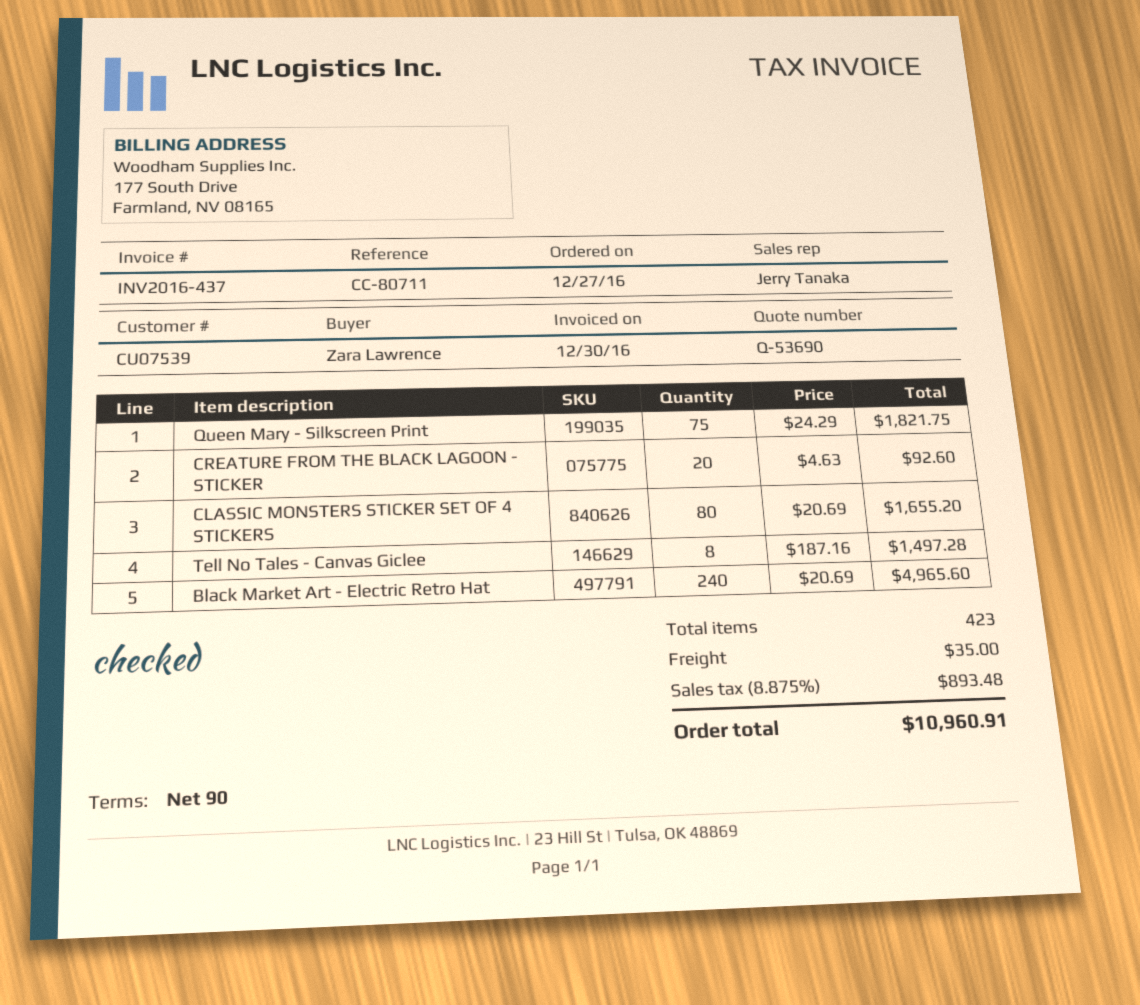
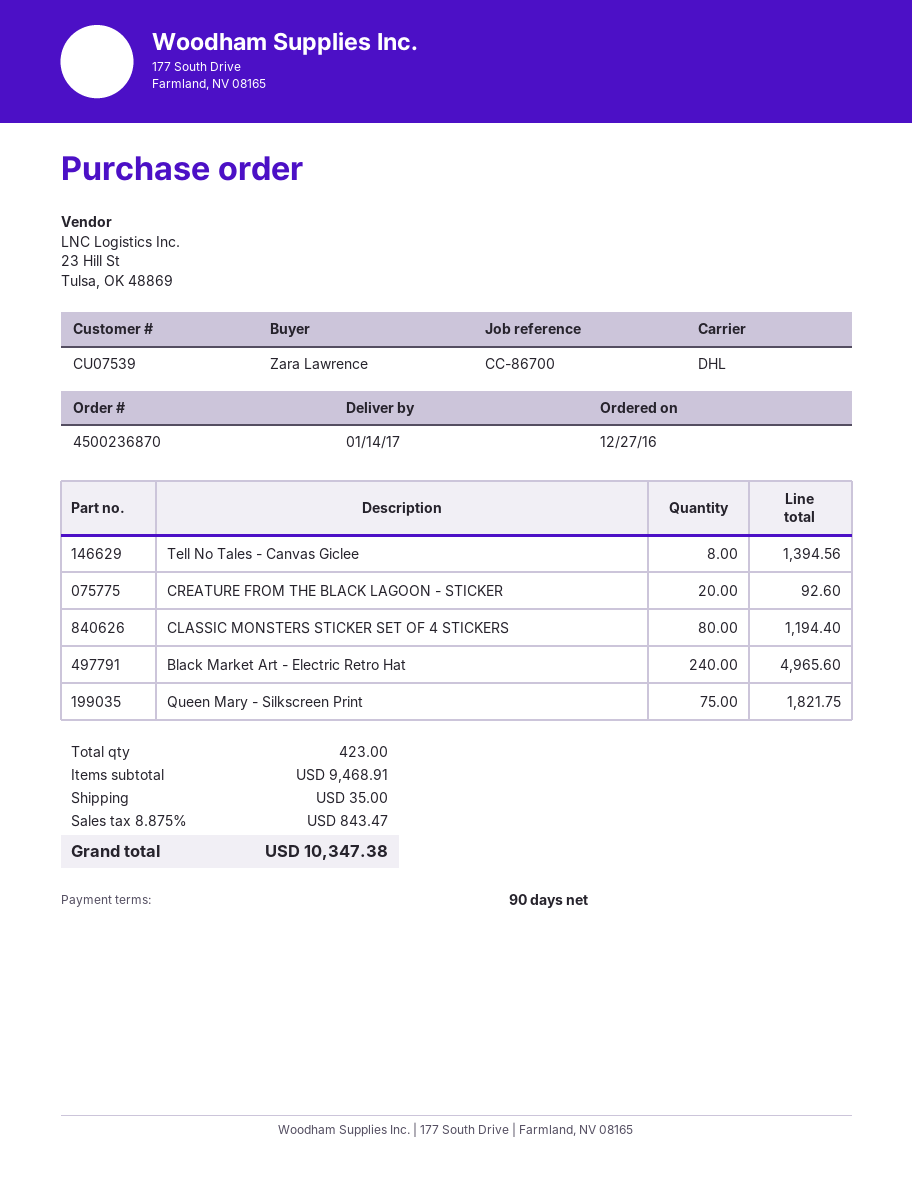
reference: CC-80711 -> CC-86700
CLASSIC MONSTERS STICKER SET OF 4 STICKERS: 80 for 1655.20 -> 80 for 1194.40
Tell No Tales - Canvas Giclee: 8 for 1497.28 -> 8 for 1394.56
tax: 8.875% = 893.48 -> 8.875% = 843.47
total: 10960.91 -> 10347.38

